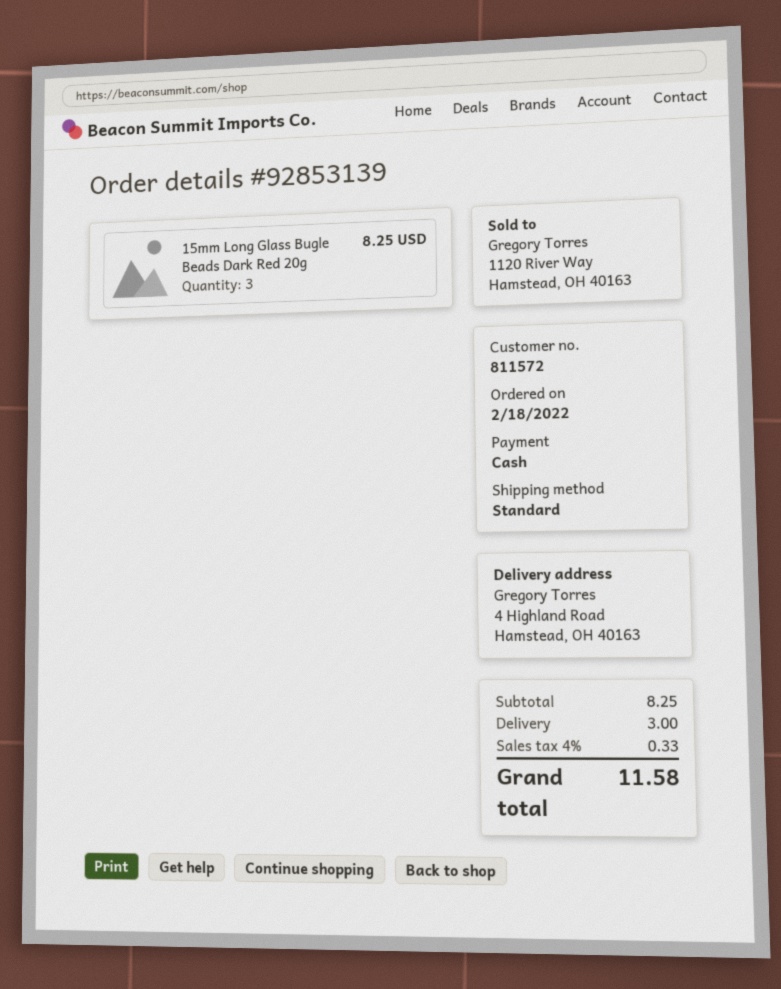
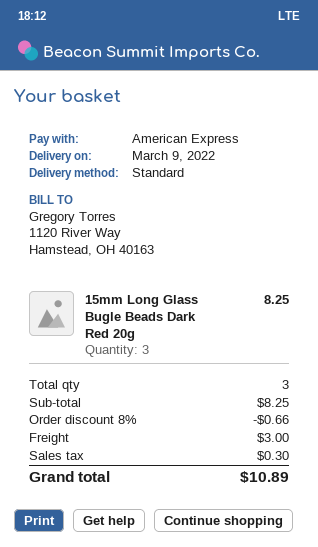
payment method: cash -> American Express
discount: none -> 8% = 0.66
tax: 0.33 -> 0.30
total: 11.58 -> 10.89

